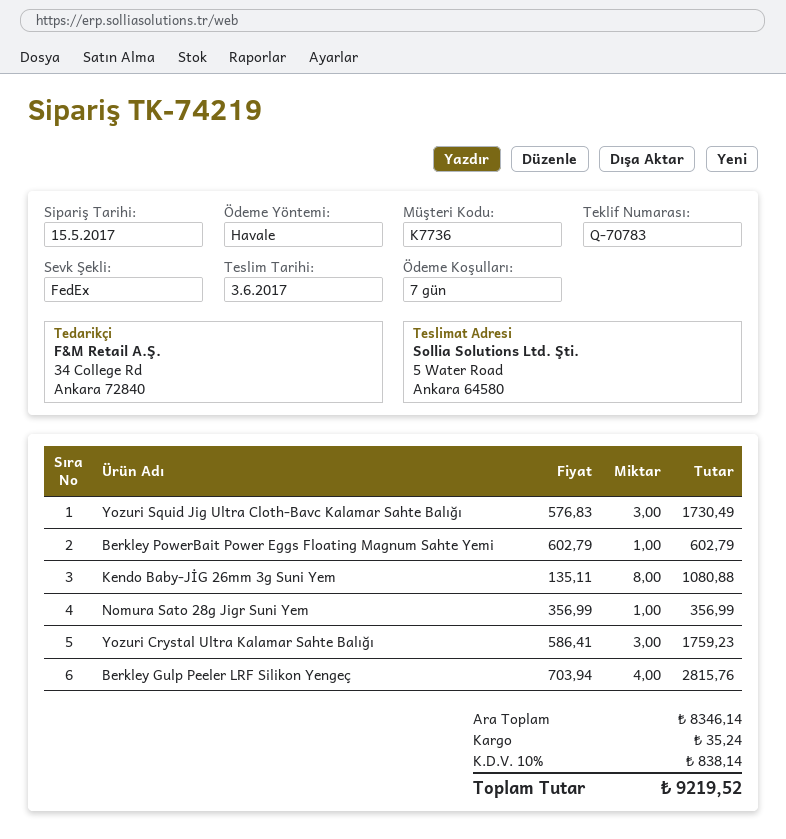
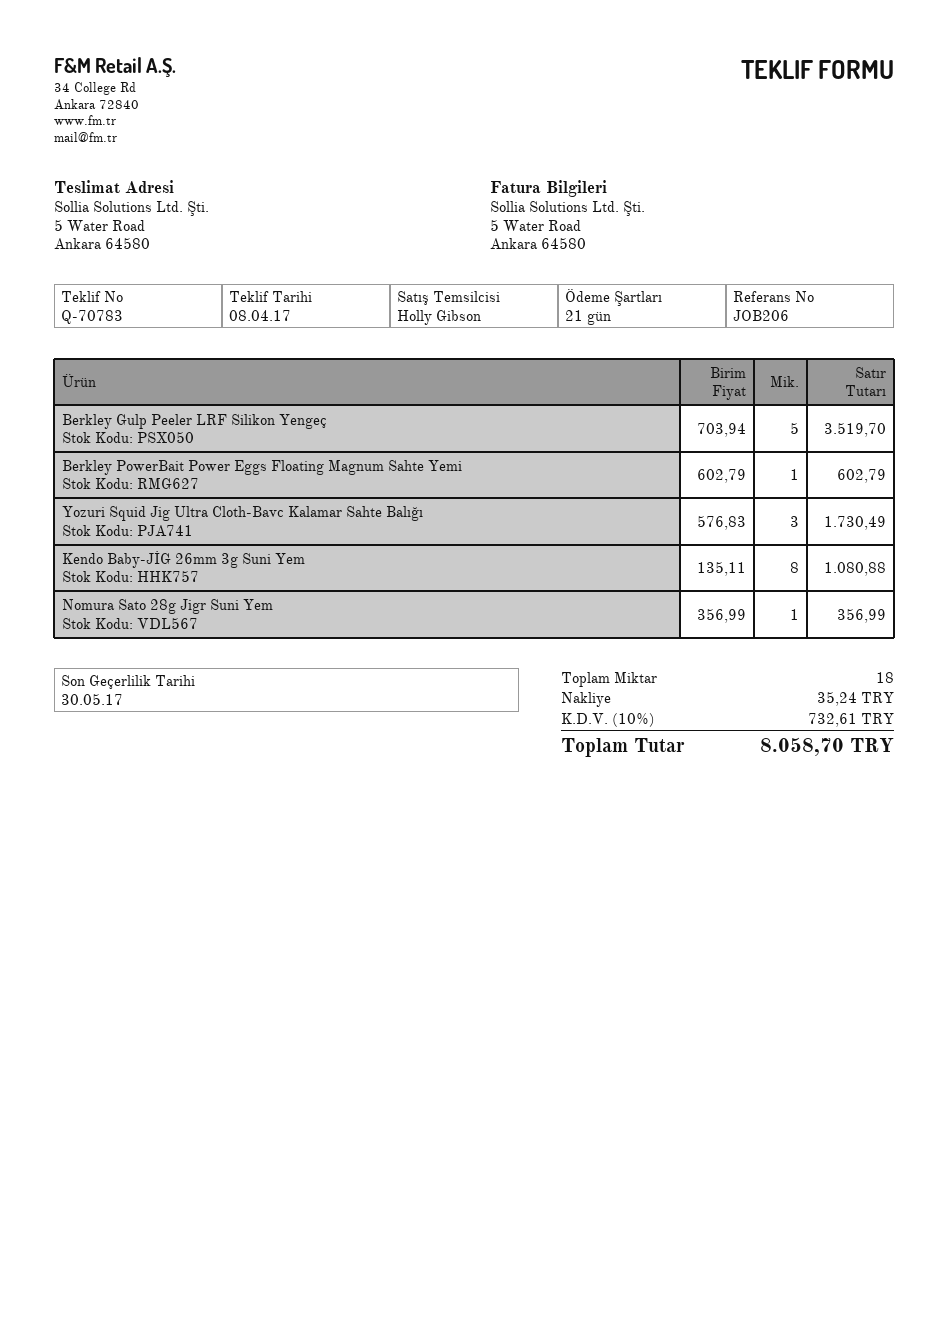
payment terms: 7 days -> 21 days
Yozuri Crystal Ultra Kalamar Sahte Balığı: 3 x 586.41 = 1759.23 -> none
Berkley Gulp Peeler LRF Silikon Yengeç: 4 x 703.94 = 2815.76 -> 5 x 703.94 = 3519.70
tax: 10% = 838.14 -> 10% = 732.61
total: 9219.52 -> 8058.70

